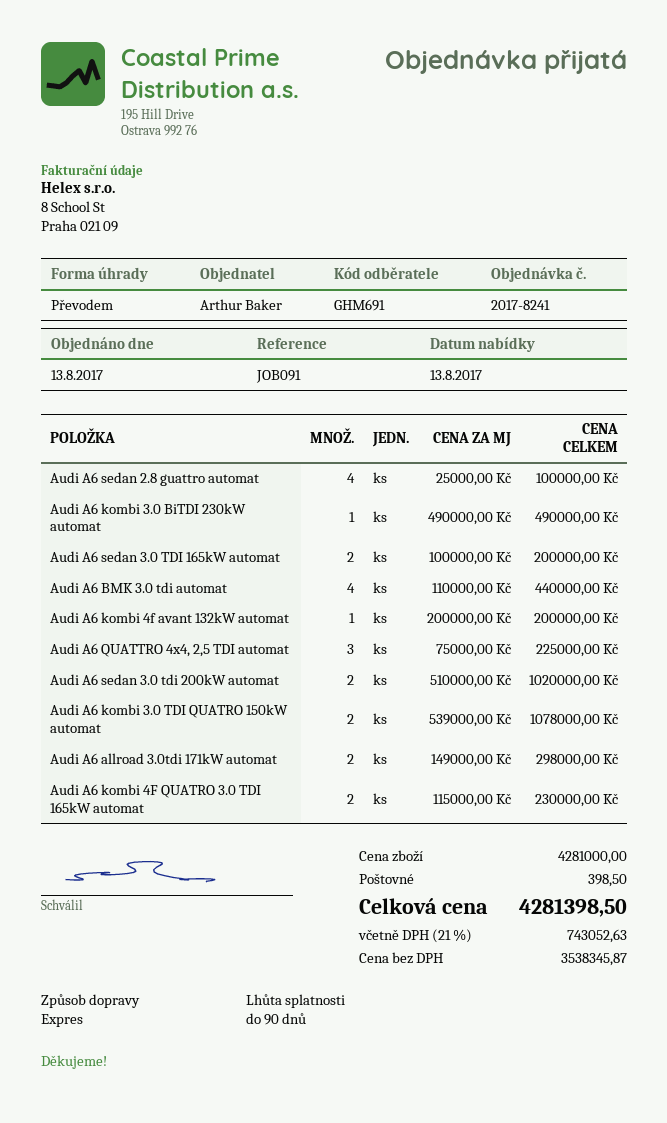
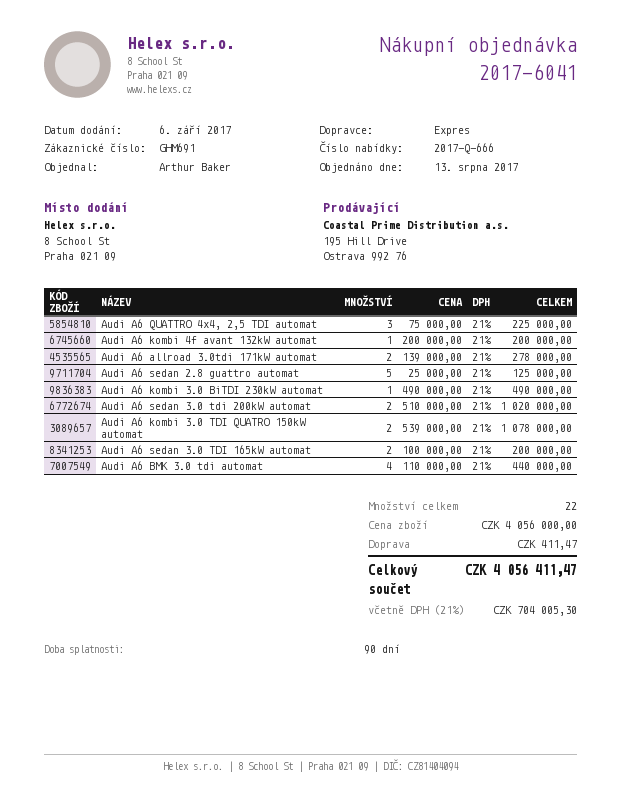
order number: 2017-8241 -> 2017-6041
Audi A6 sedan 2.8 guattro automat: 4 x 25000.00 = 100000.00 -> 5 x 25000.00 = 125000.00
Audi A6 allroad 3.0tdi 171kW automat: 2 x 149000.00 = 298000.00 -> 2 x 139000.00 = 278000.00
Audi A6 kombi 4F QUATRO 3.0 TDI 165kW automat: 2 x 115000.00 = 230000.00 -> none
subtotal: 4281000.00 -> 4056000.00
shipping: 398.50 -> 411.47
tax: 21% = 743052.63 -> 21% = 704005.30
total: 4281398.50 -> 4056411.47

